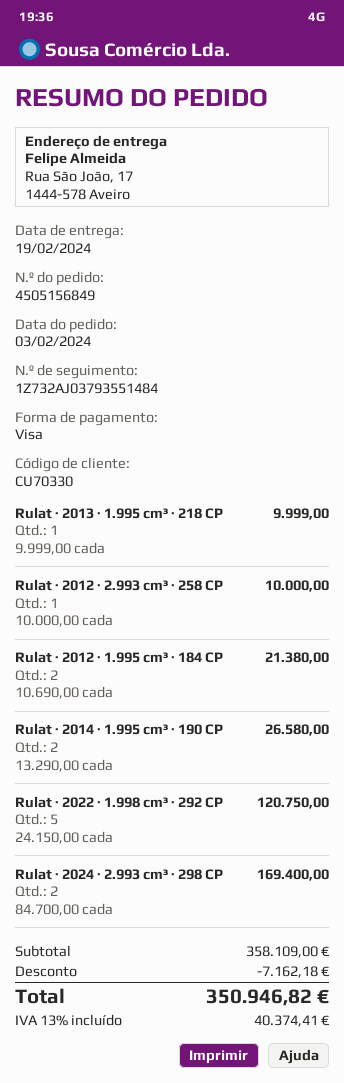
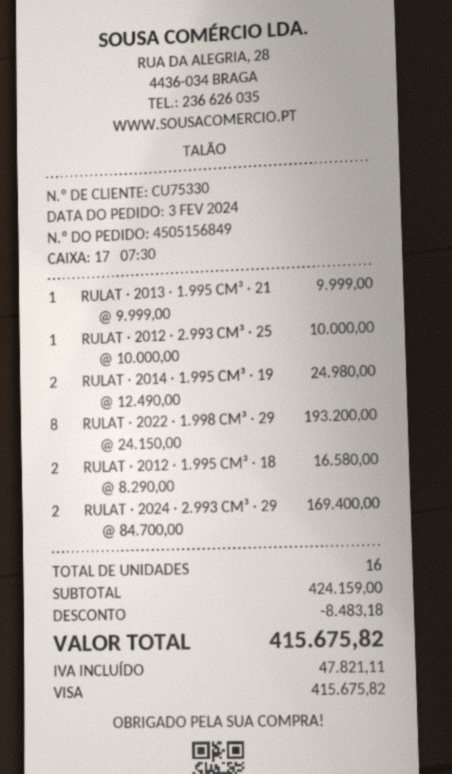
customer number: CU70330 -> CU75330
Rulat · 2012 · 1.995 cm³ · 184 CP: 2 x 10690.00 = 21380.00 -> 2 x 8290.00 = 16580.00
Rulat · 2014 · 1.995 cm³ · 190 CP: 2 x 13290.00 = 26580.00 -> 2 x 12490.00 = 24980.00
Rulat · 2022 · 1.998 cm³ · 292 CP: 5 x 24150.00 = 120750.00 -> 8 x 24150.00 = 193200.00
subtotal: 358109.00 -> 424159.00
discount: 7162.18 -> 8483.18
tax: 40374.41 -> 47821.11
total: 350946.82 -> 415675.82

